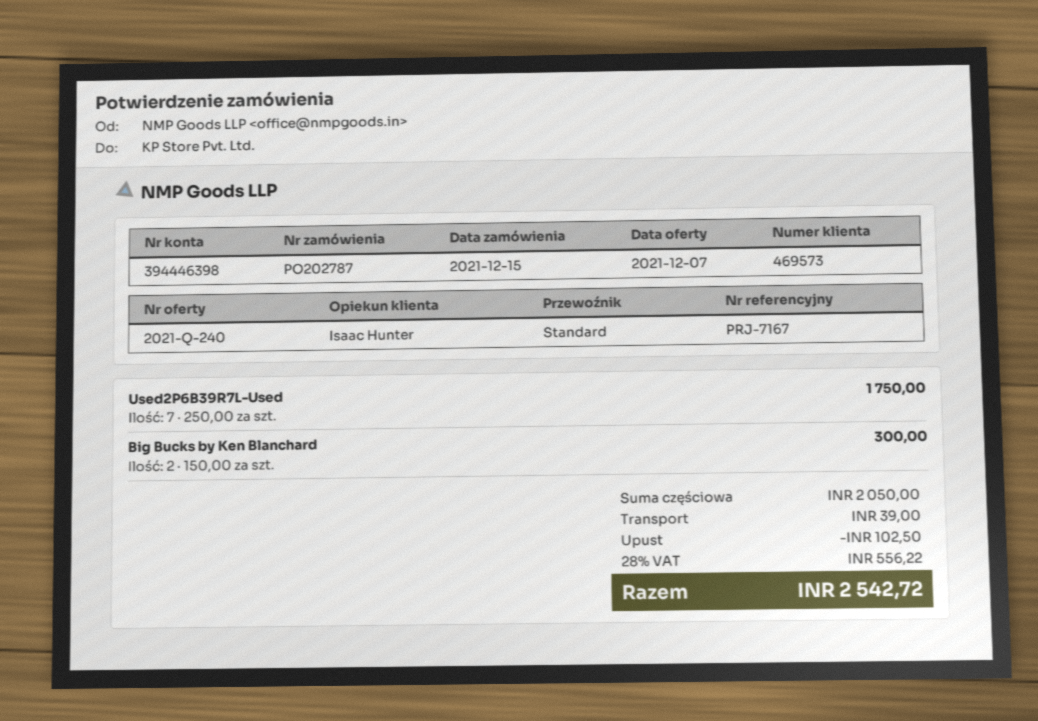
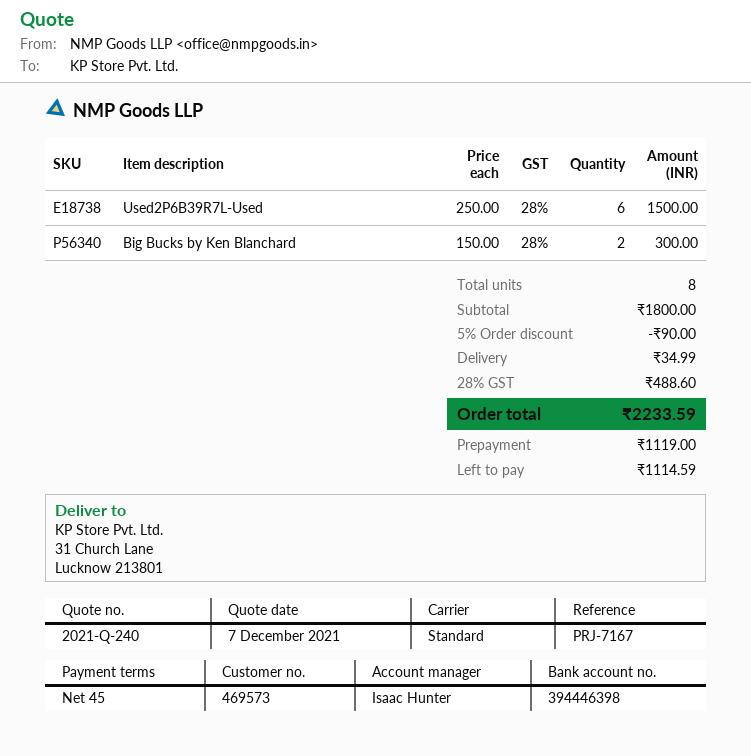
Used2P6B39R7L-Used: 7 x 250.00 = 1750.00 -> 6 x 250.00 = 1500.00
subtotal: 2050.00 -> 1800.00
discount: 102.50 -> 90.00
shipping: 39.00 -> 34.99
tax: 28% = 556.22 -> 28% = 488.60
total: 2542.72 -> 2233.59

